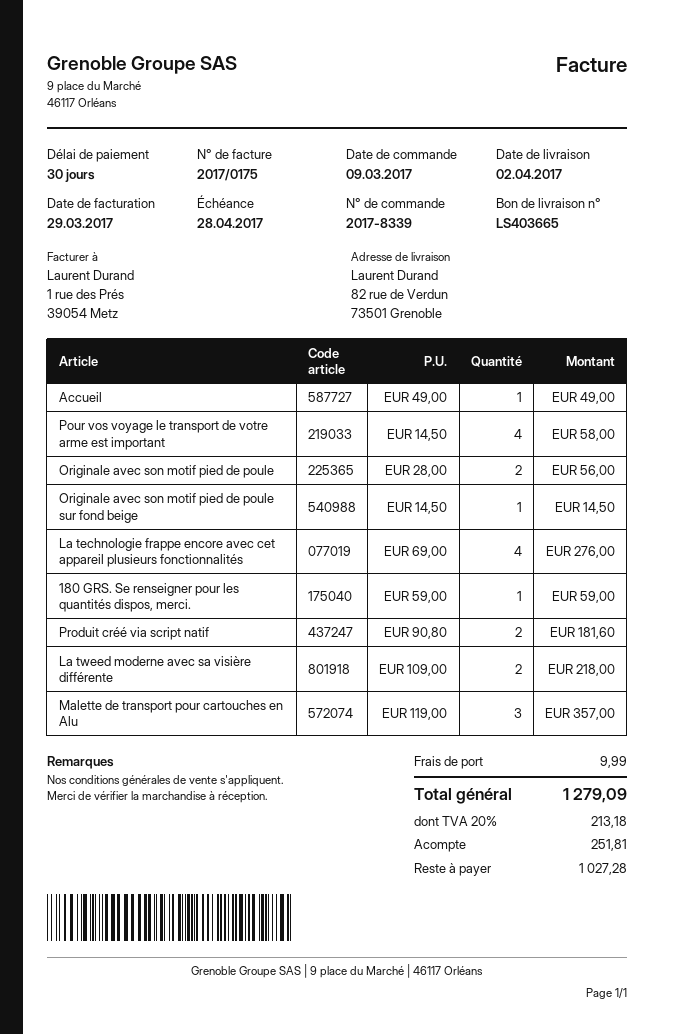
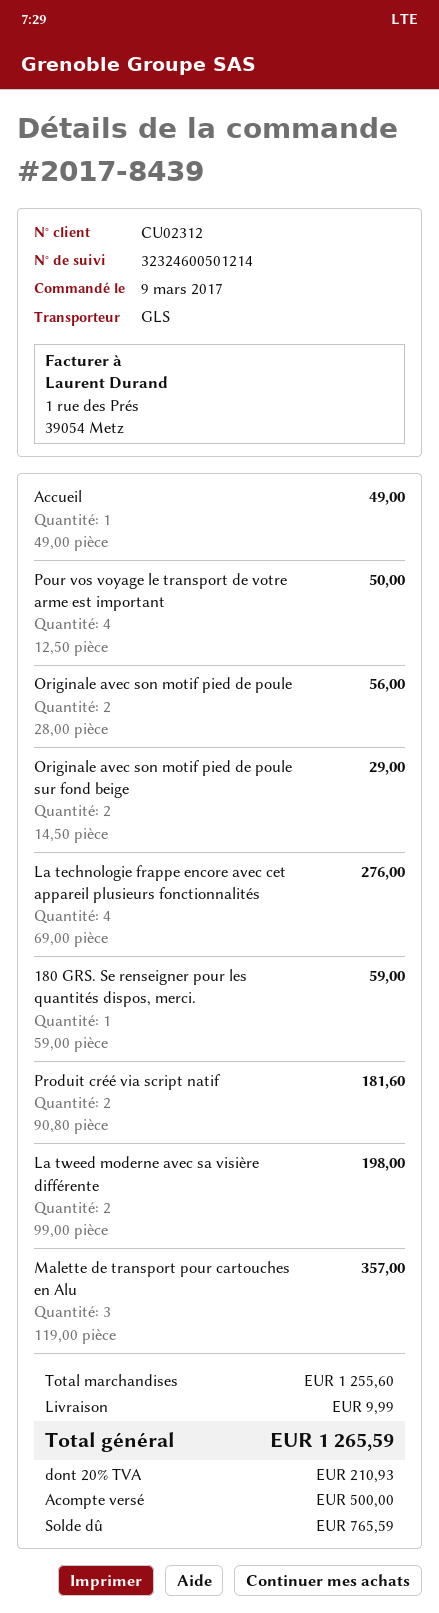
order number: 2017-8339 -> 2017-8439
Pour vos voyage le transport de votre arme est important: 4 x 14.50 = 58.00 -> 4 x 12.50 = 50.00
Originale avec son motif pied de poule sur fond beige: 1 x 14.50 = 14.50 -> 2 x 14.50 = 29.00
La tweed moderne avec sa visière différente: 2 x 109.00 = 218.00 -> 2 x 99.00 = 198.00
tax: 20% = 213.18 -> 20% = 210.93
total: 1279.09 -> 1265.59
deposit: 251.81 -> 500.00
balance: 1027.28 -> 765.59

